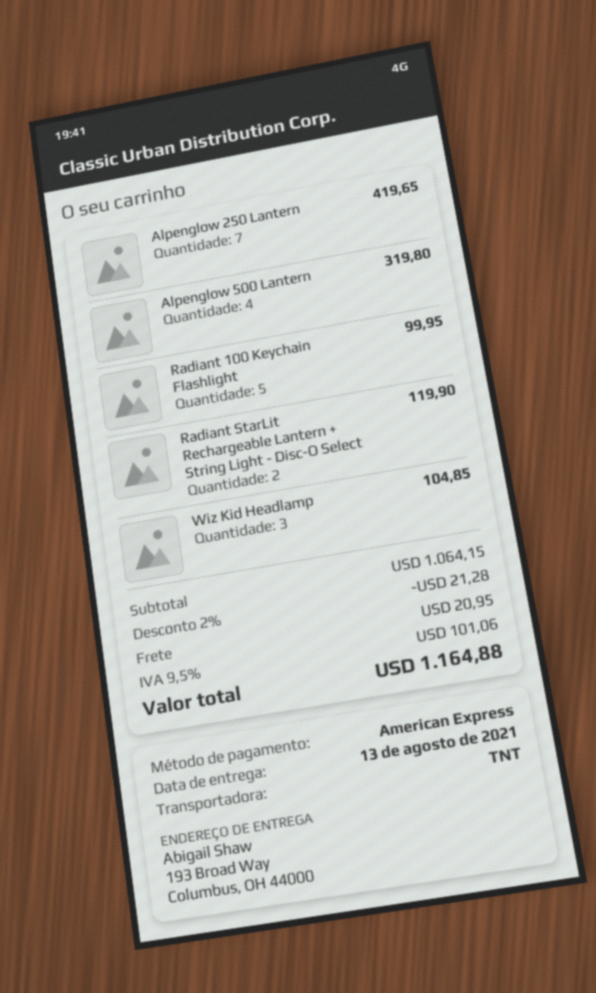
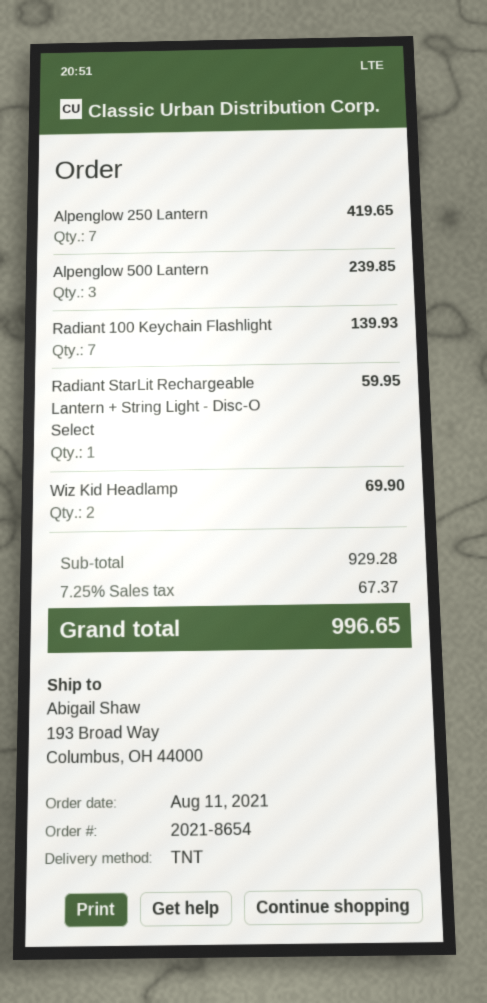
Alpenglow 500 Lantern: 4 for 319.80 -> 3 for 239.85
Radiant 100 Keychain Flashlight: 5 for 99.95 -> 7 for 139.93
Radiant StarLit Rechargeable Lantern + String Light - Disc-O Select: 2 for 119.90 -> 1 for 59.95
Wiz Kid Headlamp: 3 for 104.85 -> 2 for 69.90
subtotal: 1064.15 -> 929.28
discount: 2% = 21.28 -> none
shipping: 20.95 -> none
tax: 9.5% = 101.06 -> 7.25% = 67.37
total: 1164.88 -> 996.65

